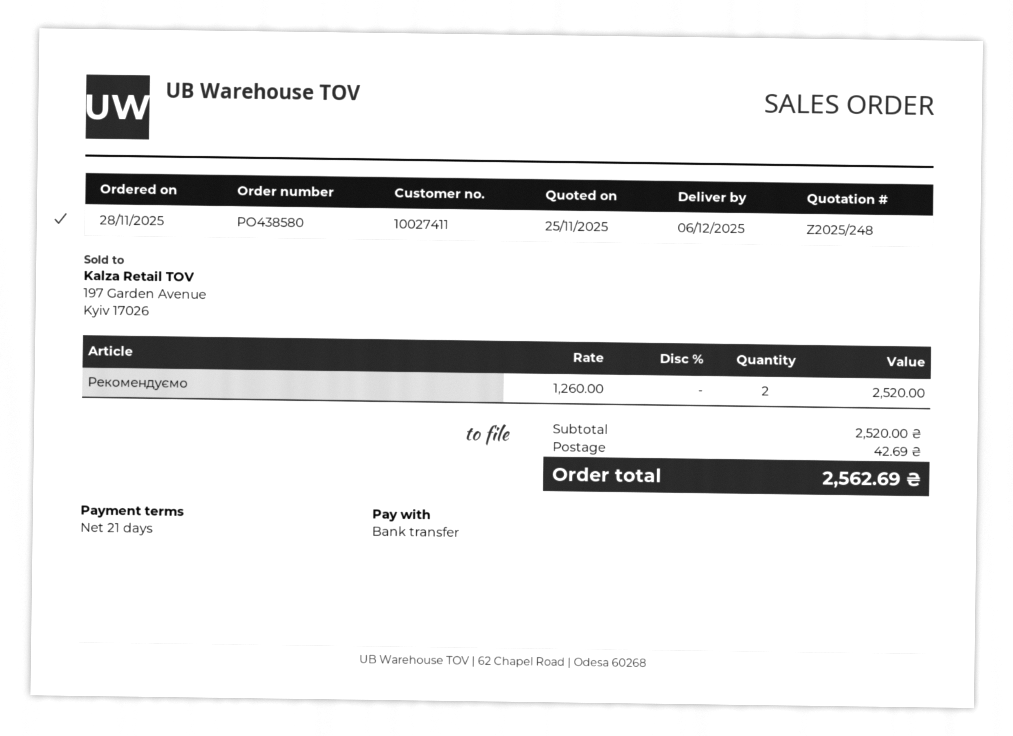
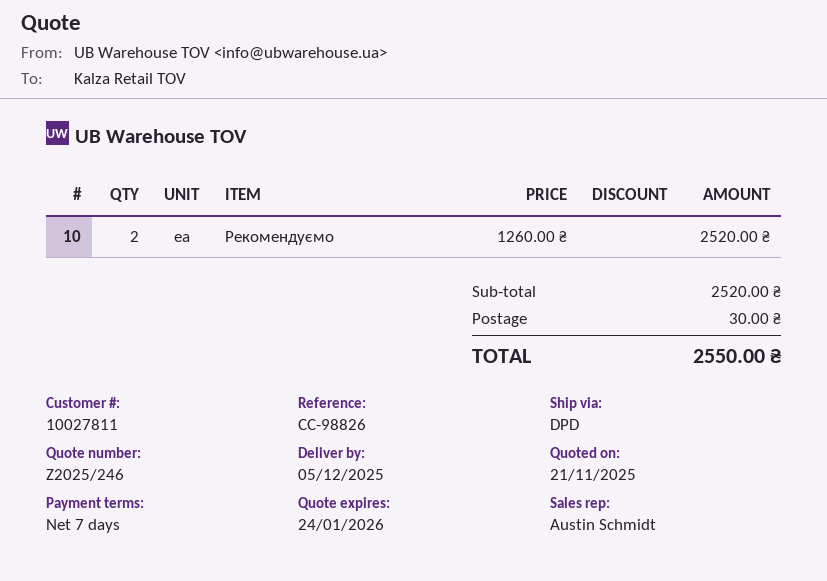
quote number: Z2025/248 -> Z2025/246
quote date: 2025-11-25 -> 2025-11-21
delivery date: 2025-12-06 -> 2025-12-05
payment terms: 21 days -> 7 days
customer number: 10027411 -> 10027811
shipping: 42.69 -> 30.00
total: 2562.69 -> 2550.00

